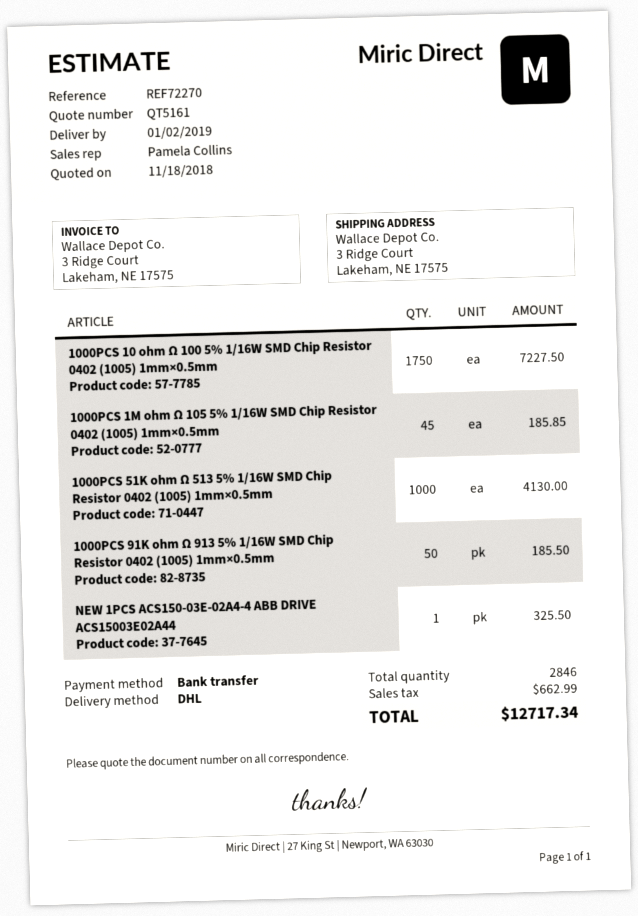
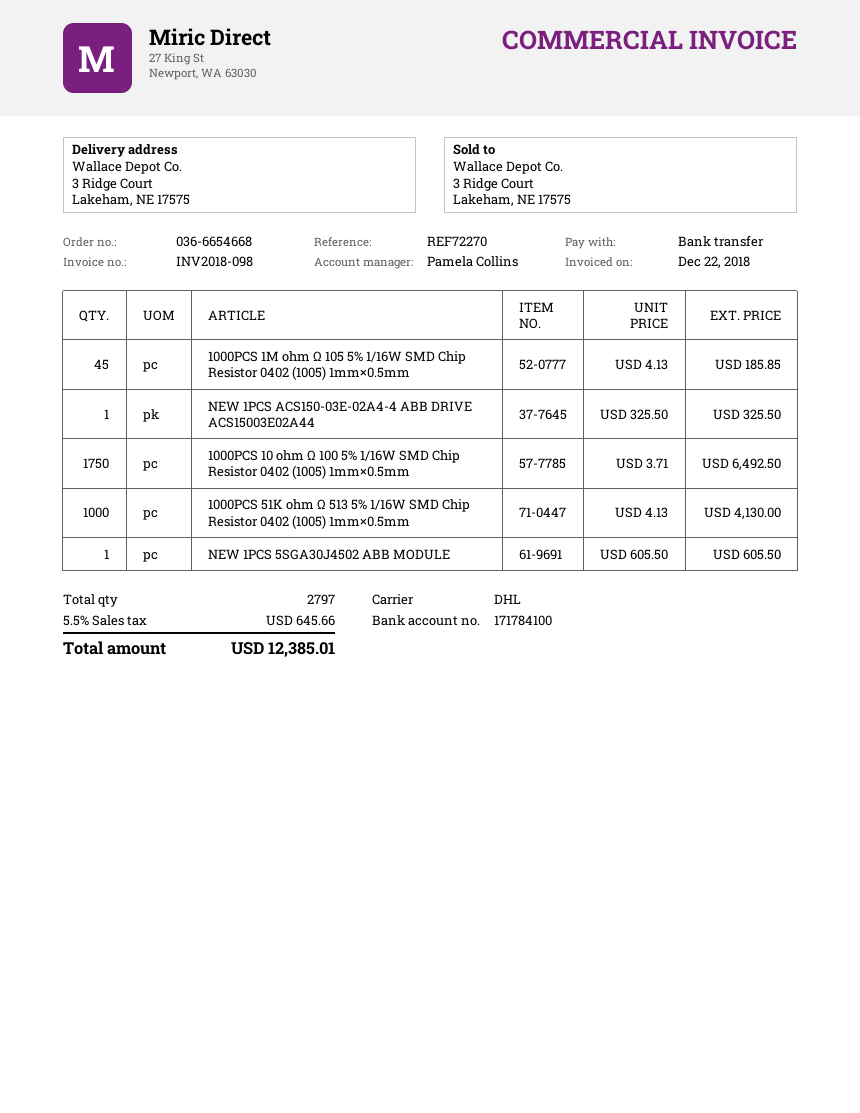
1000PCS 10 ohm Ω 100 5% 1/16W SMD Chip Resistor 0402 (1005) 1mm×0.5mm: 1750 for 7227.50 -> 1750 for 6492.50
1000PCS 91K ohm Ω 913 5% 1/16W SMD Chip Resistor 0402 (1005) 1mm×0.5mm: 50 for 185.50 -> none
NEW 1PCS 5SGA30J4502 ABB MODULE: none -> 1 for 605.50
total quantity: 2846 -> 2797
tax: 662.99 -> 645.66
total: 12717.34 -> 12385.01

